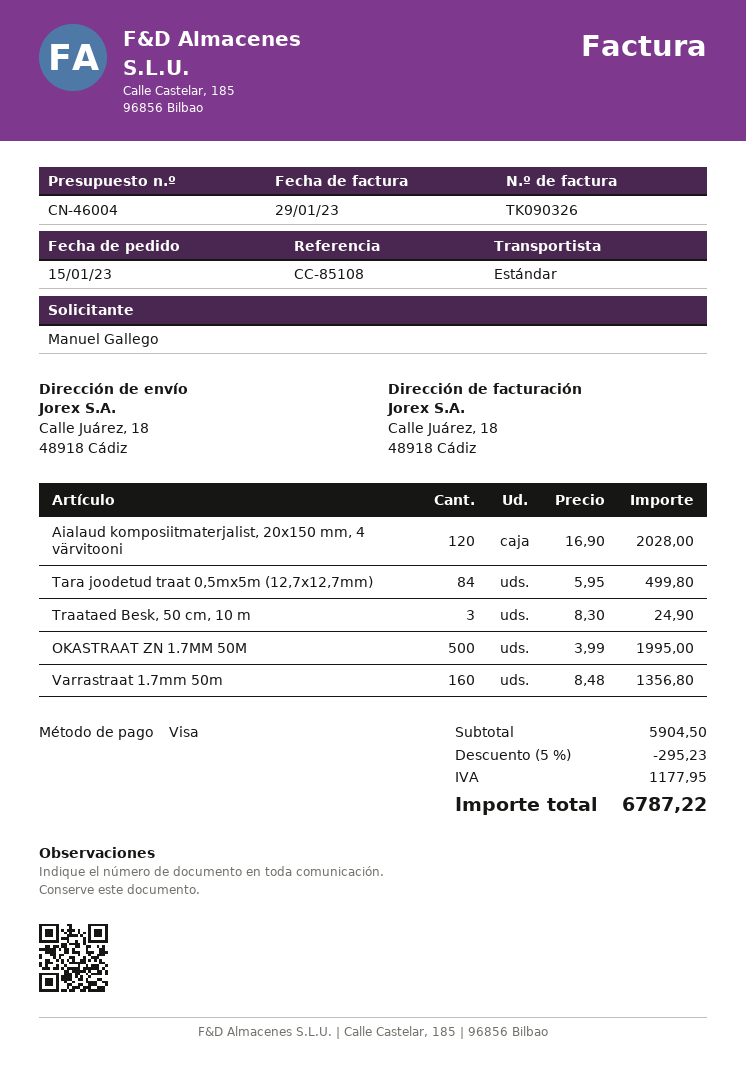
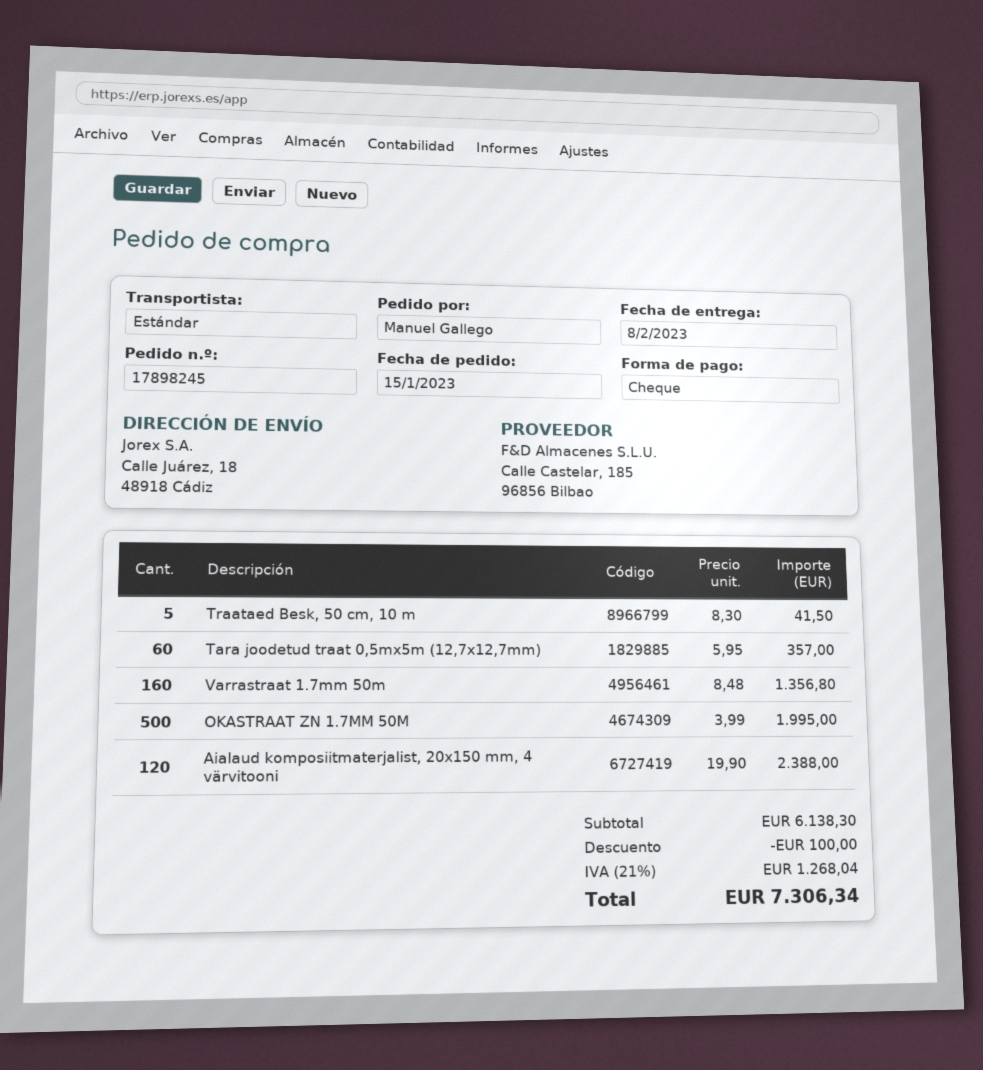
payment method: Visa -> cheque
Aialaud komposiitmaterjalist, 20x150 mm, 4 värvitooni: 120 x 16.90 = 2028.00 -> 120 x 19.90 = 2388.00
Tara joodetud traat 0,5mx5m (12,7x12,7mm): 84 x 5.95 = 499.80 -> 60 x 5.95 = 357.00
Traataed Besk, 50 cm, 10 m: 3 x 8.30 = 24.90 -> 5 x 8.30 = 41.50
subtotal: 5904.50 -> 6138.30
discount: 295.23 -> 100.00
tax: 1177.95 -> 1268.04
total: 6787.22 -> 7306.34

